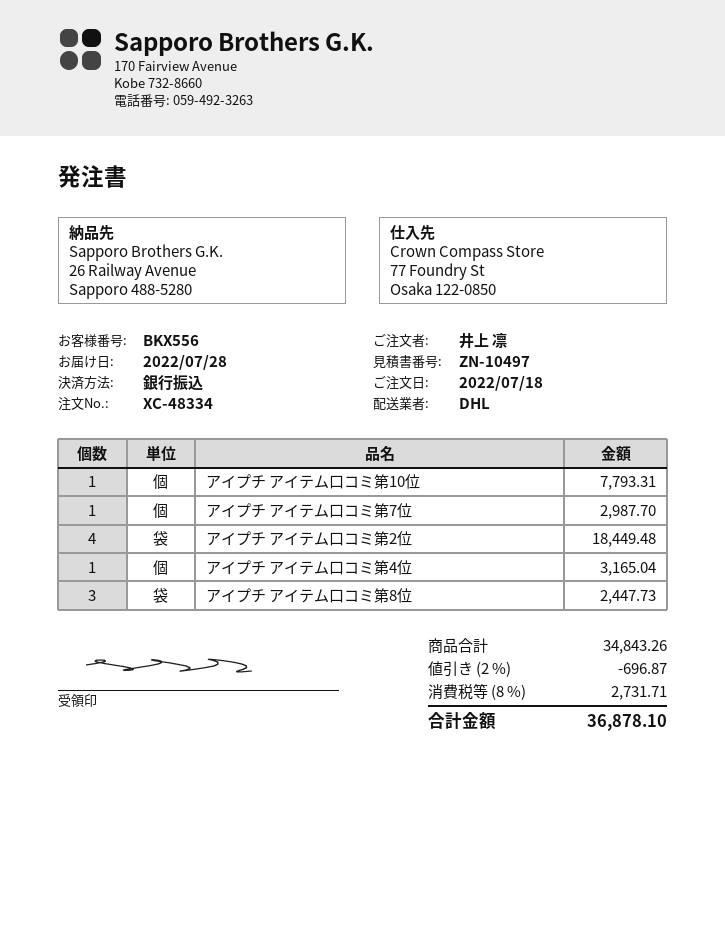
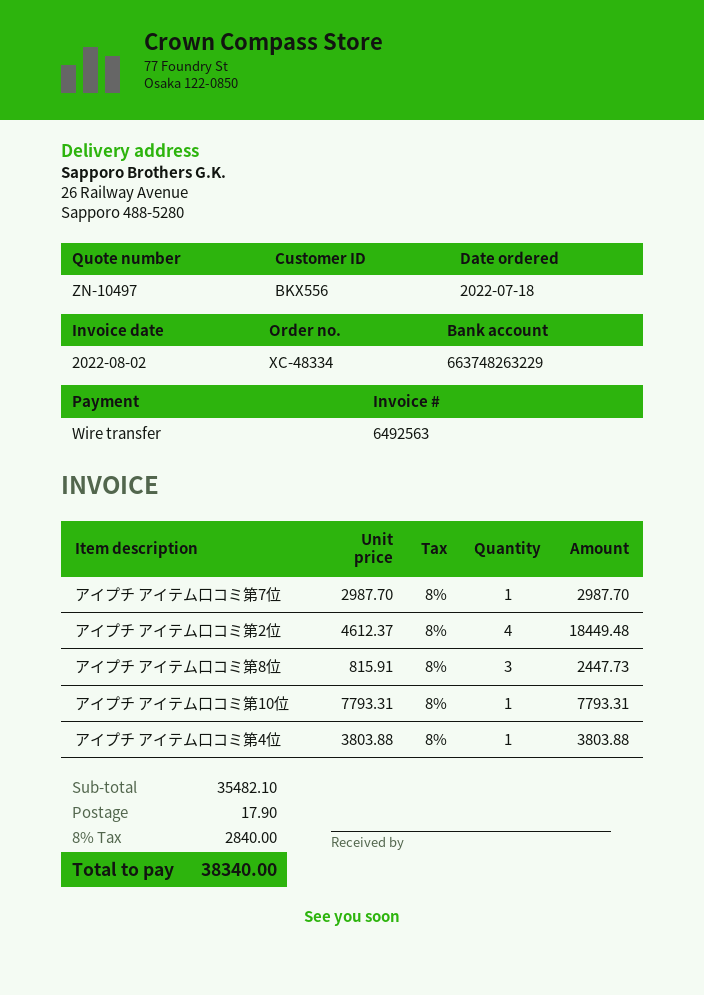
アイプチ アイテム口コミ第4位: 1 for 3165.04 -> 1 for 3803.88
subtotal: 34843.26 -> 35482.10
discount: 2% = 696.87 -> none
shipping: none -> 17.90
tax: 8% = 2731.71 -> 8% = 2840.00
total: 36878.10 -> 38340.00

